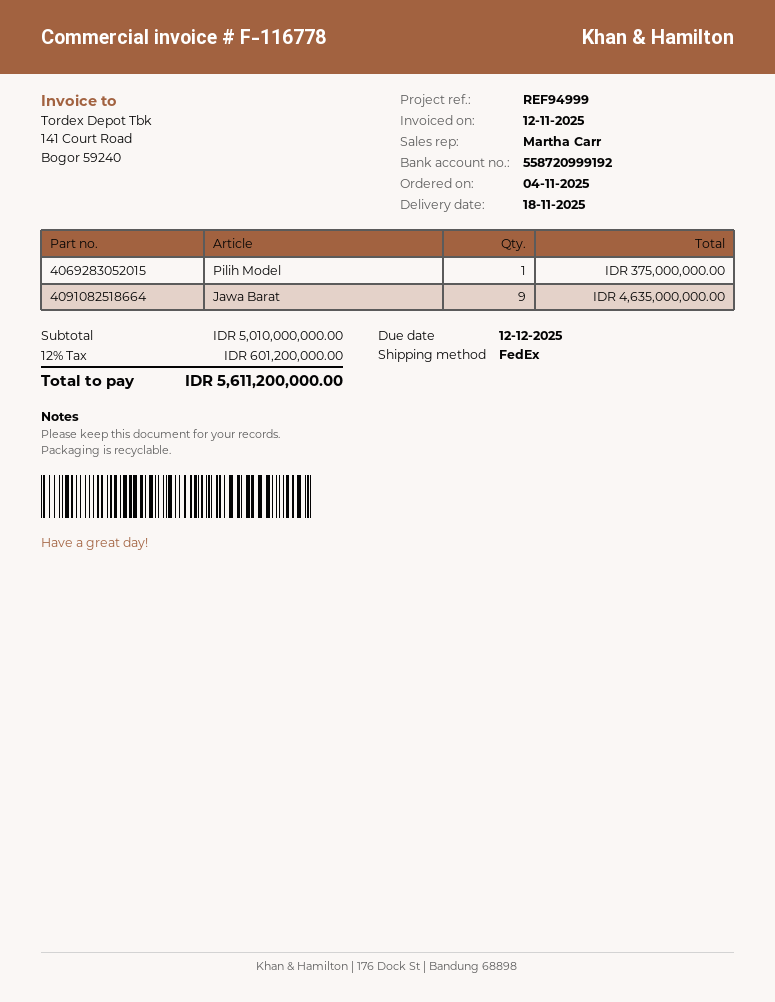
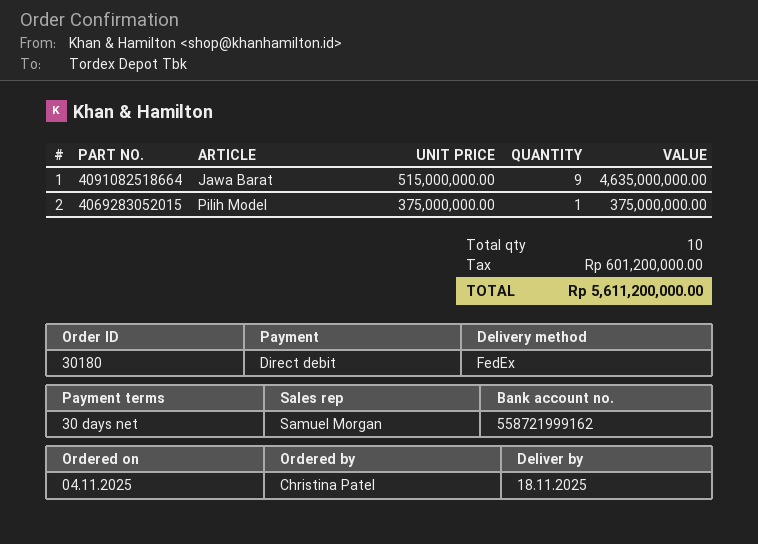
sales rep: Martha Carr -> Samuel Morgan
bank account: 558720999192 -> 558721999162

